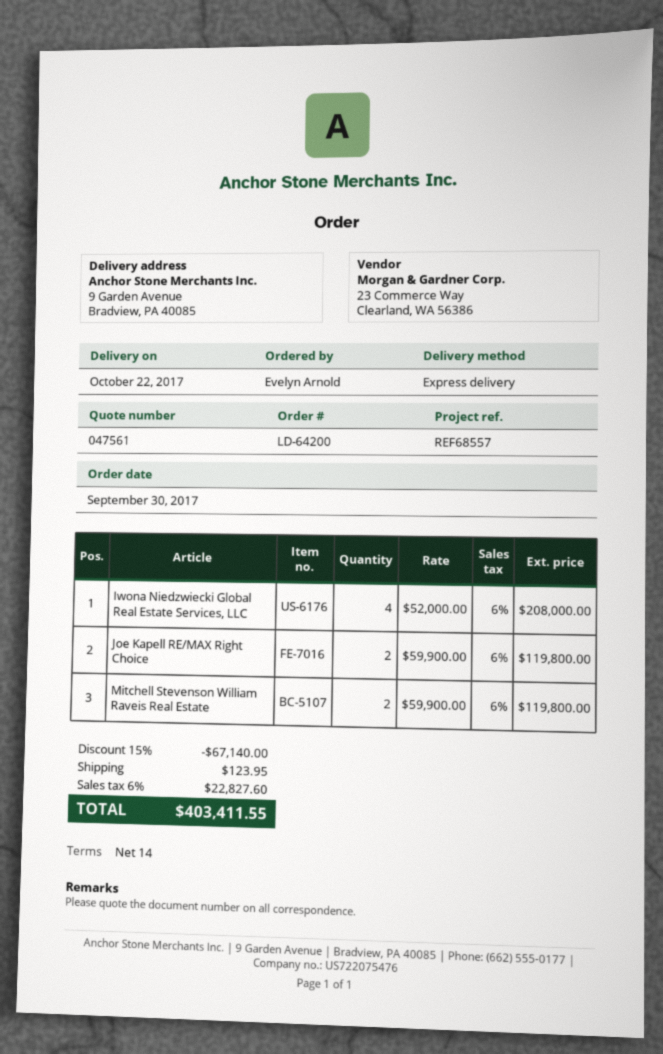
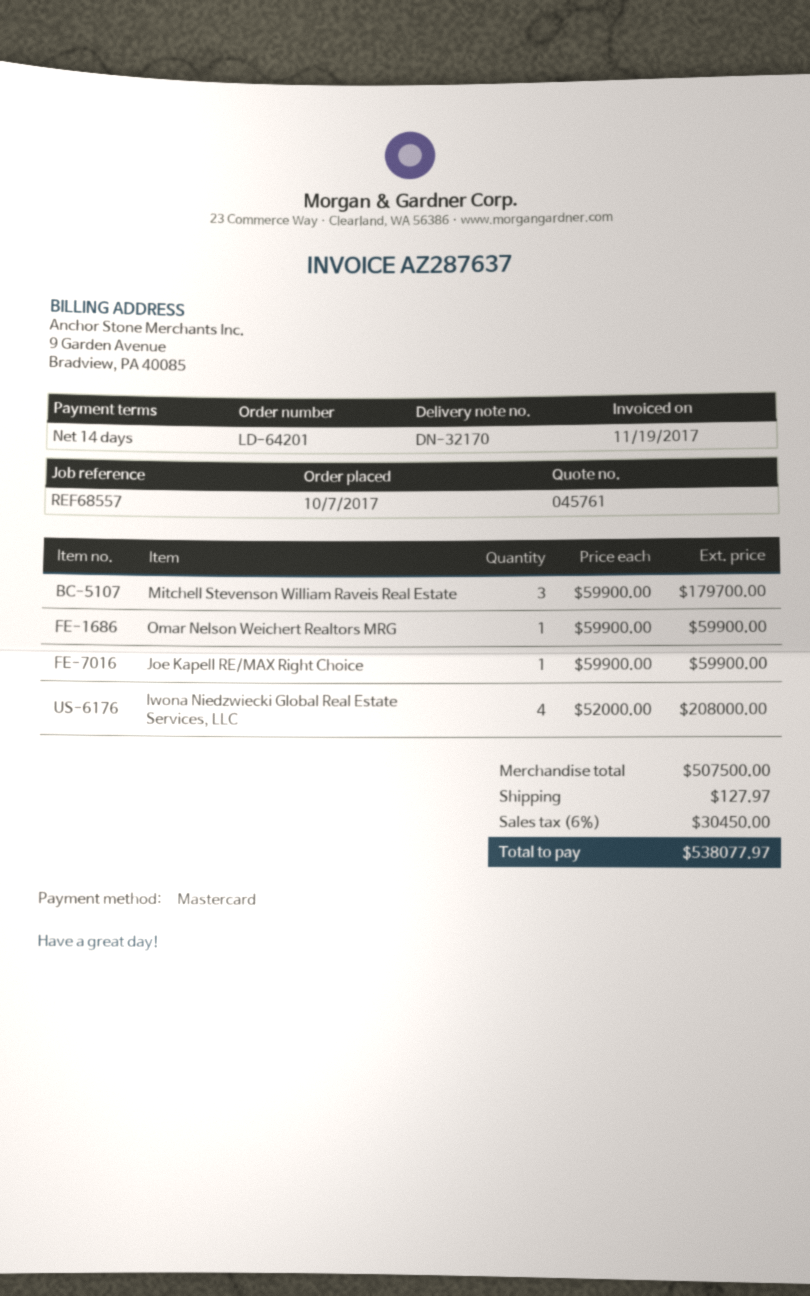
quote number: 047561 -> 045761
order number: LD-64200 -> LD-64201
order date: 2017-09-30 -> 2017-10-07
Joe Kapell RE/MAX Right Choice: 2 x 59900.00 = 119800.00 -> 1 x 59900.00 = 59900.00
Mitchell Stevenson William Raveis Real Estate: 2 x 59900.00 = 119800.00 -> 3 x 59900.00 = 179700.00
Omar Nelson Weichert Realtors MRG: none -> 1 x 59900.00 = 59900.00
discount: 15% = 67140.00 -> none
shipping: 123.95 -> 127.97
tax: 6% = 22827.60 -> 6% = 30450.00
total: 403411.55 -> 538077.97

